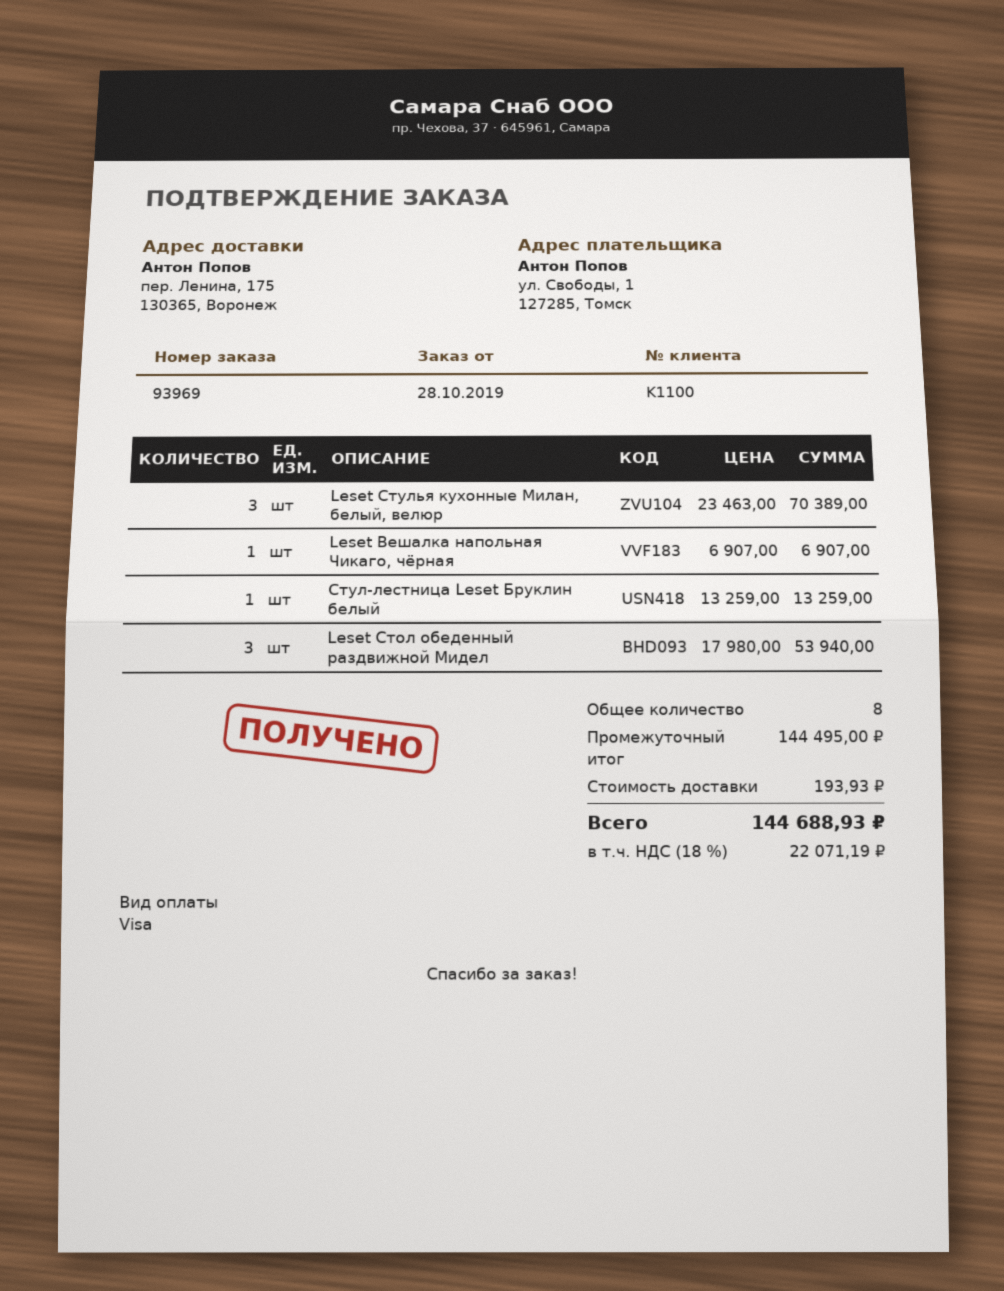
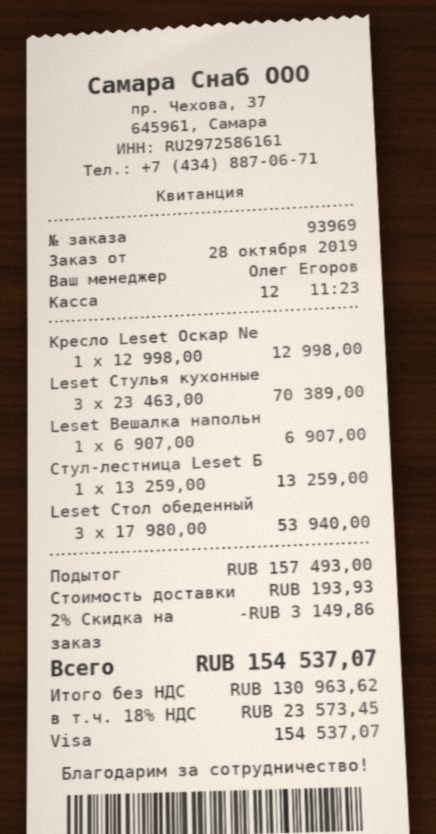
Кресло Leset Оскар Ne: none -> 1 x 12998.00 = 12998.00
subtotal: 144495.00 -> 157493.00
discount: none -> 2% = 3149.86
tax: 18% = 22071.19 -> 18% = 23573.45
total: 144688.93 -> 154537.07

